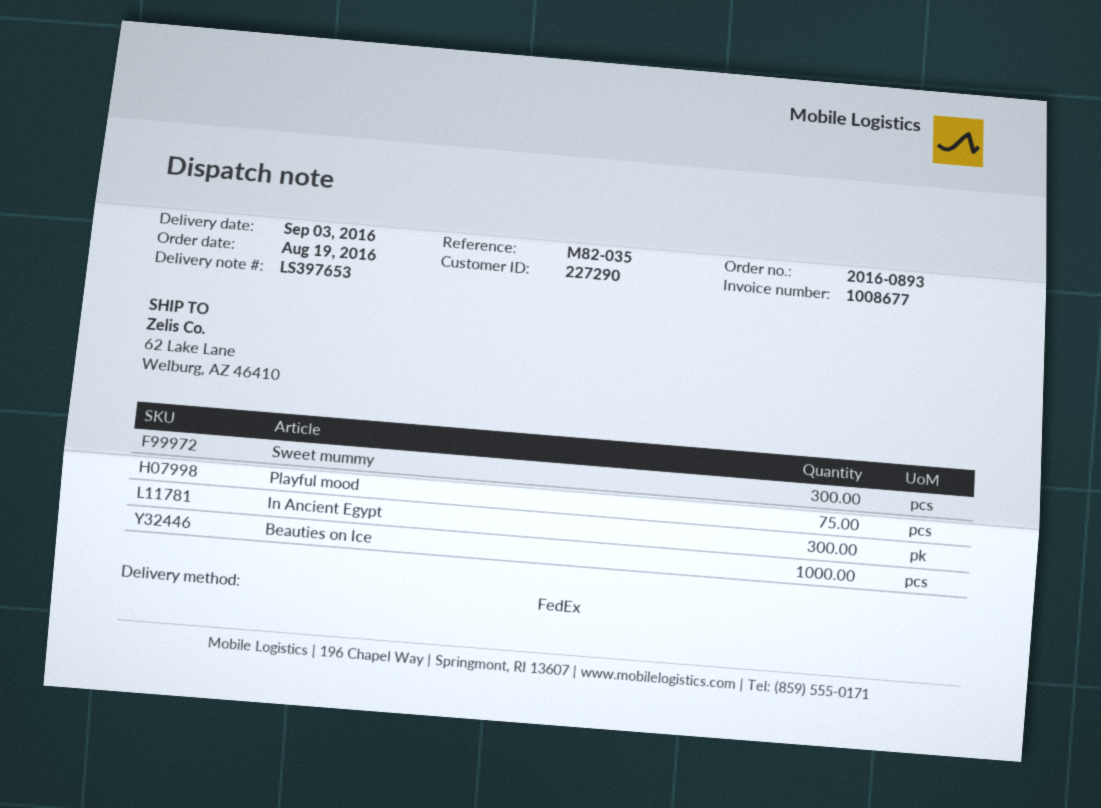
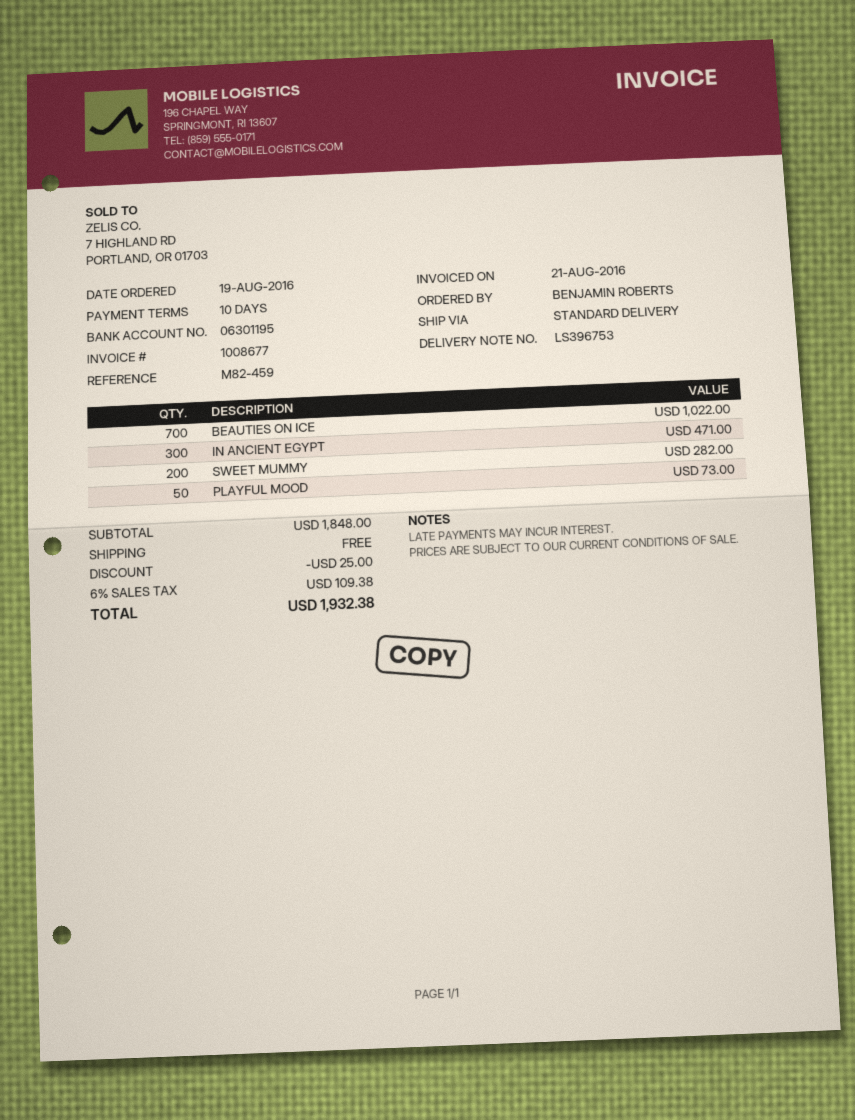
delivery note number: LS397653 -> LS396753
reference: M82-035 -> M82-459
shipping method: FedEx -> standard
Sweet mummy: 300 -> 200
Playful mood: 75 -> 50
Beauties on Ice: 1000 -> 700

